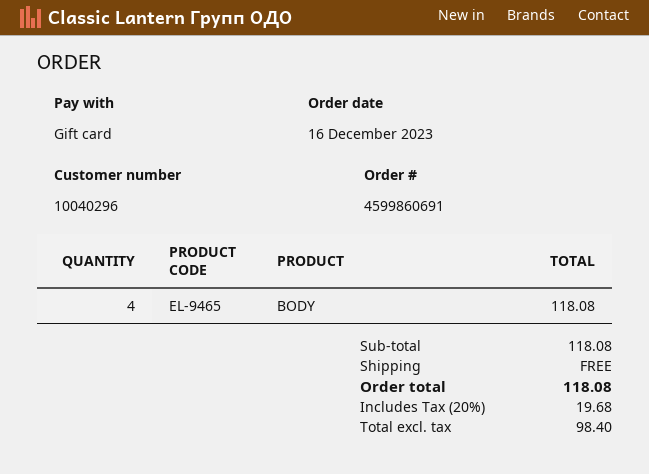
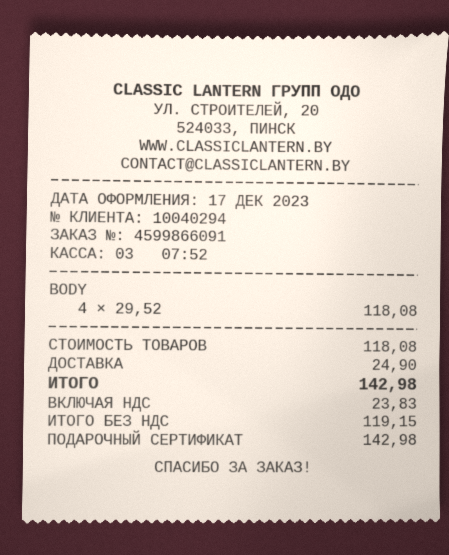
order number: 4599860691 -> 4599866091
order date: 2023-12-16 -> 2023-12-17
customer number: 10040296 -> 10040294
shipping: 0.00 -> 24.90
net: 98.40 -> 119.15
tax: 19.68 -> 23.83
total: 118.08 -> 142.98

